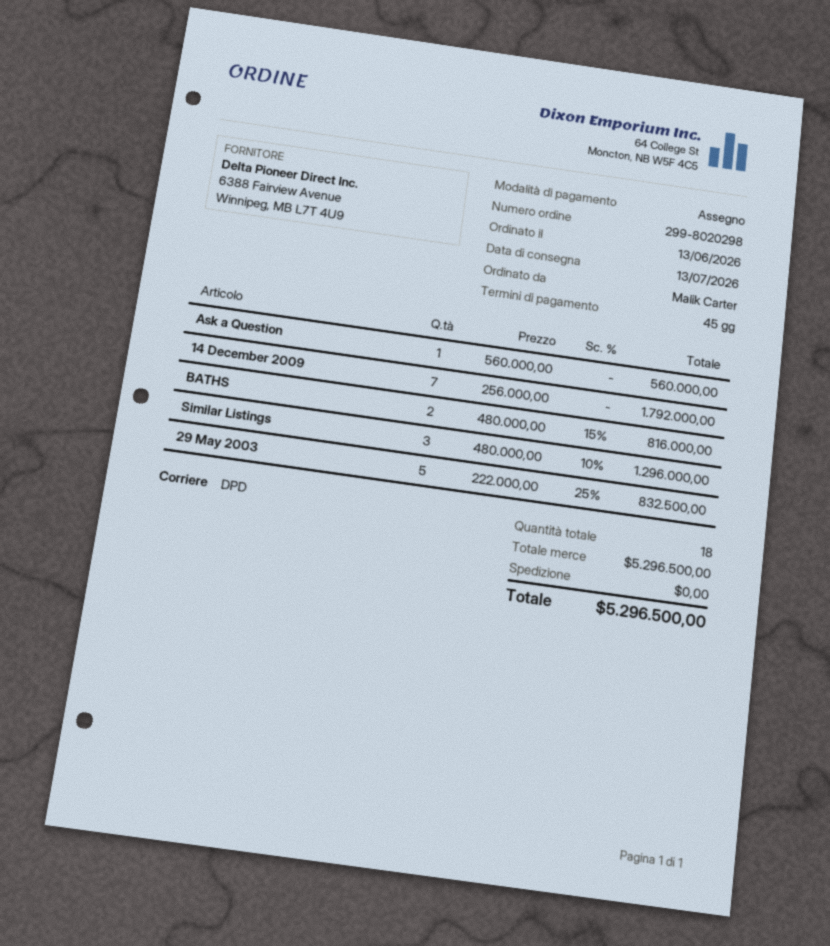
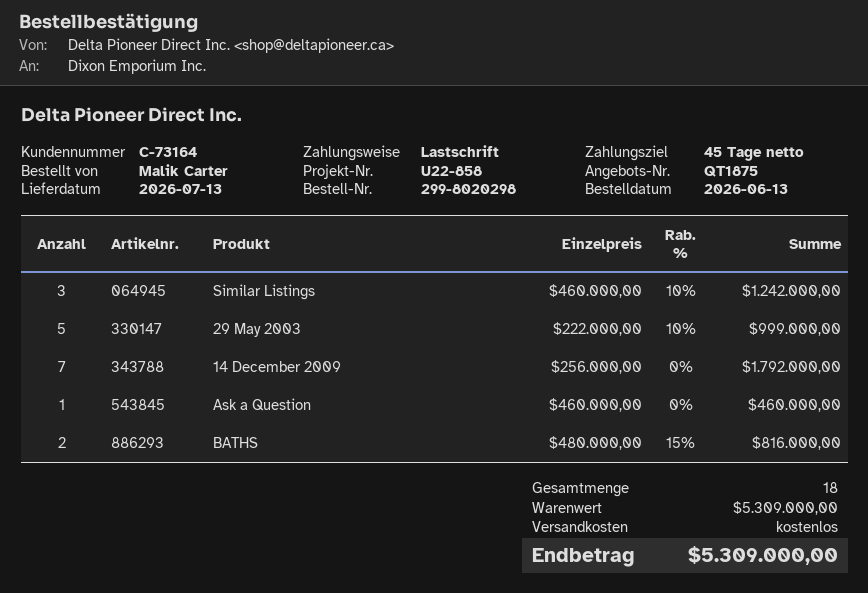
payment method: cheque -> direct debit
Ask a Question: 1 x 560000.00 = 560000.00 -> 1 x 460000.00 = 460000.00
Similar Listings: 3 x 480000.00 - 10% = 1296000.00 -> 3 x 460000.00 - 10% = 1242000.00
29 May 2003: 5 x 222000.00 - 25% = 832500.00 -> 5 x 222000.00 - 10% = 999000.00
subtotal: 5296500.00 -> 5309000.00
total: 5296500.00 -> 5309000.00

